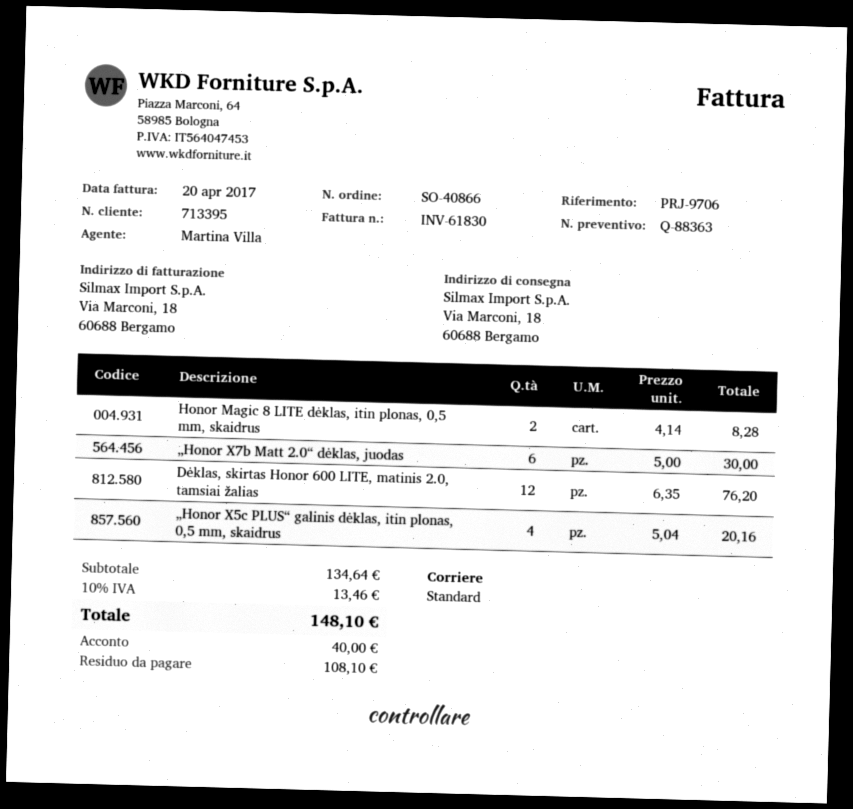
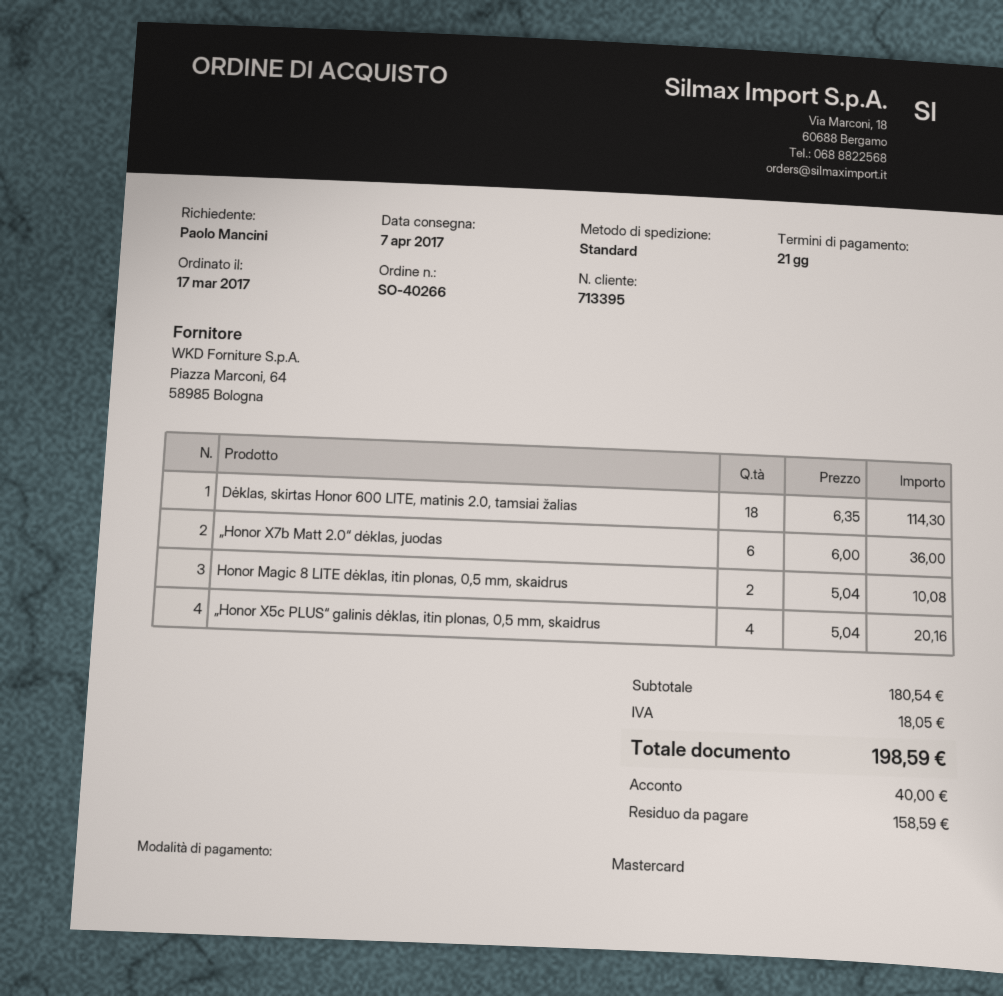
order number: SO-40866 -> SO-40266
Honor Magic 8 LITE dėklas, itin plonas, 0,5 mm, skaidrus: 2 x 4.14 = 8.28 -> 2 x 5.04 = 10.08
„Honor X7b Matt 2.0“ dėklas, juodas: 6 x 5.00 = 30.00 -> 6 x 6.00 = 36.00
Dėklas, skirtas Honor 600 LITE, matinis 2.0, tamsiai žalias: 12 x 6.35 = 76.20 -> 18 x 6.35 = 114.30
subtotal: 134.64 -> 180.54
tax: 13.46 -> 18.05
total: 148.10 -> 198.59
balance: 108.10 -> 158.59

